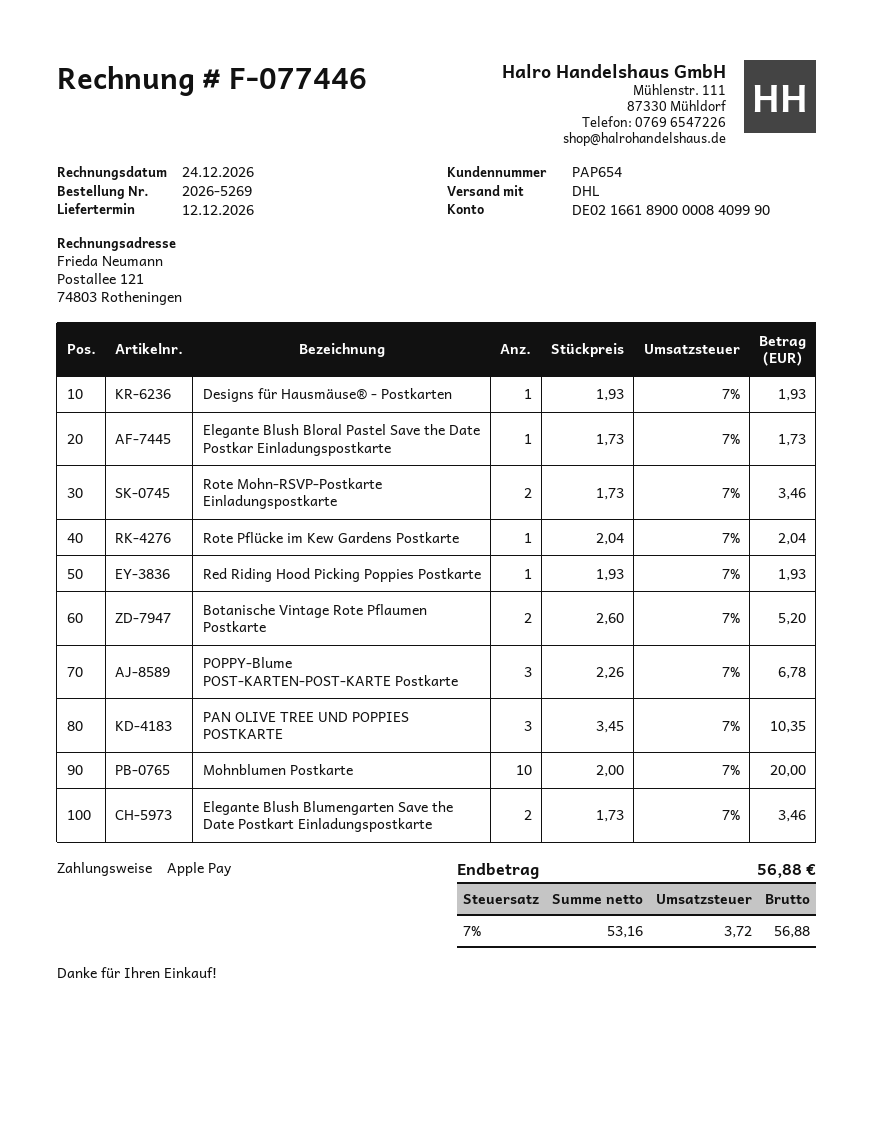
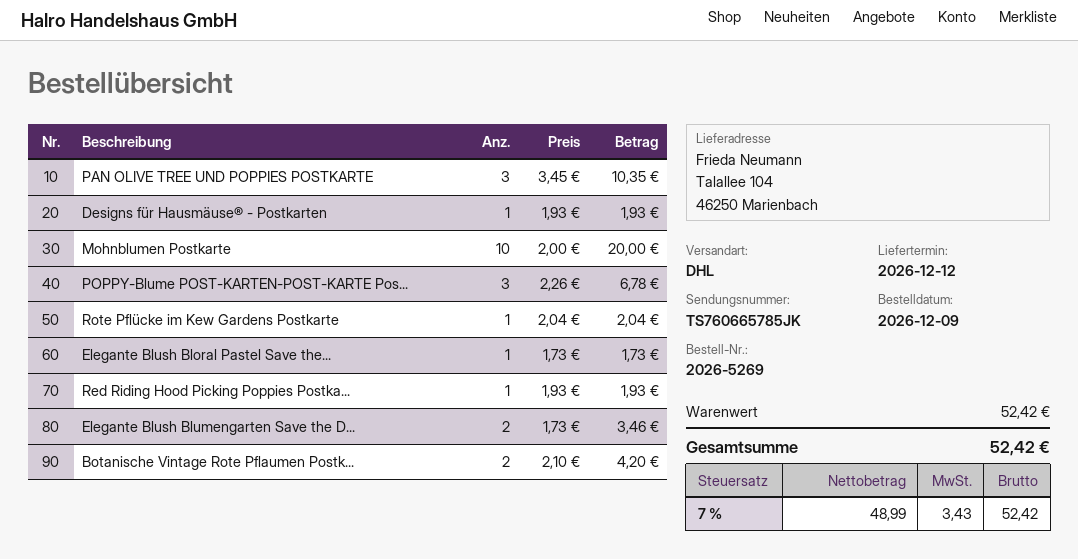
Rote Mohn-RSVP-Postkarte Einladungspostkarte: 2 x 1.73 = 3.46 -> none
Botanische Vintage Rote Pflaumen Postkarte: 2 x 2.60 = 5.20 -> 2 x 2.10 = 4.20
net: 53.16 -> 48.99
tax: 7% = 3.72 -> 7% = 3.43
total: 56.88 -> 52.42

